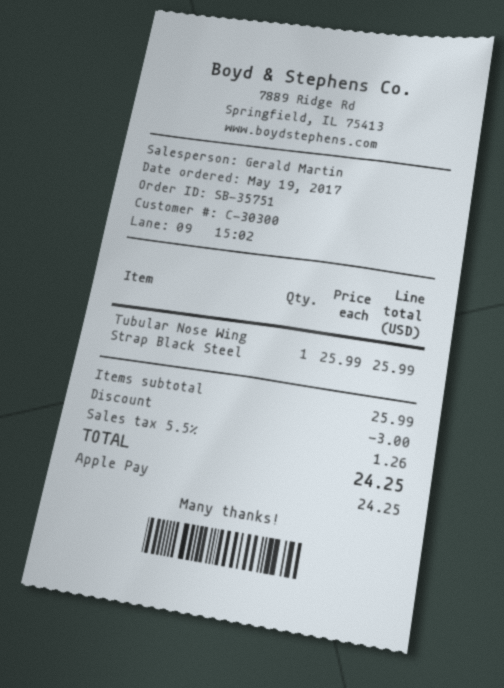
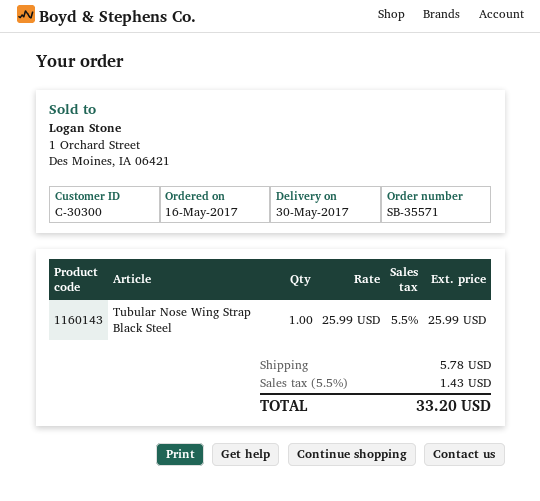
order number: SB-35751 -> SB-35571
order date: 2017-05-19 -> 2017-05-16
discount: 3.00 -> none
shipping: none -> 5.78
tax: 5.5% = 1.26 -> 5.5% = 1.43
total: 24.25 -> 33.20

